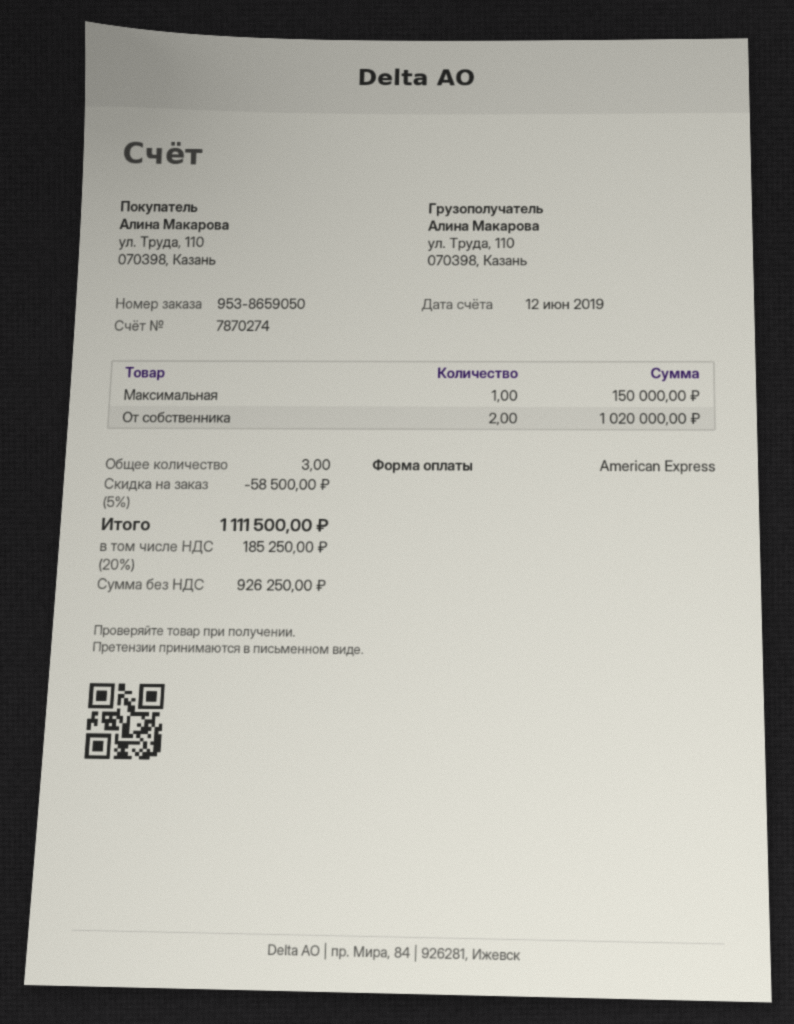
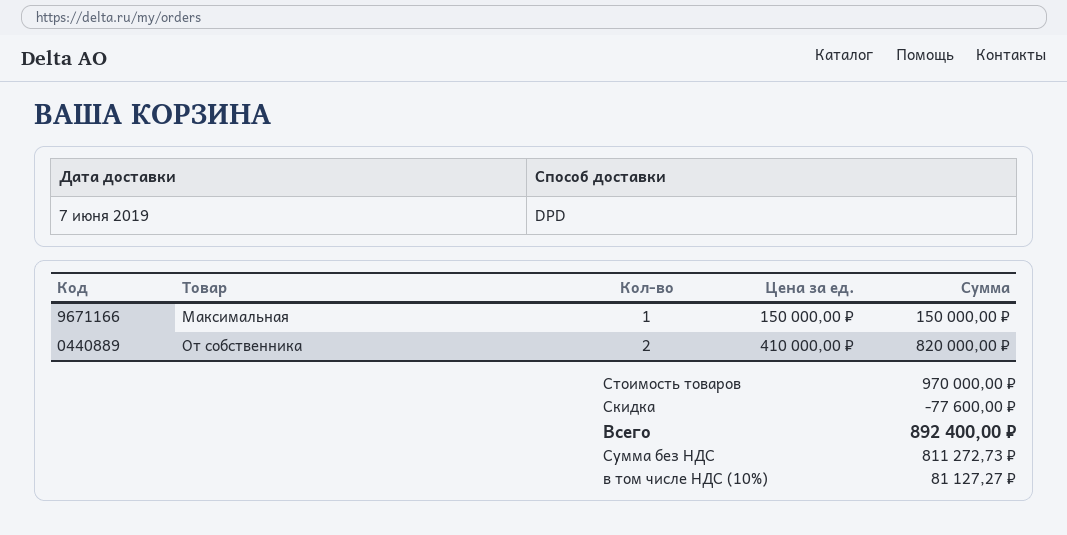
От собственника: 2 for 1020000.00 -> 2 for 820000.00
discount: 58500.00 -> 77600.00
net: 926250.00 -> 811272.73
tax: 20% = 185250.00 -> 10% = 81127.27
total: 1111500.00 -> 892400.00

